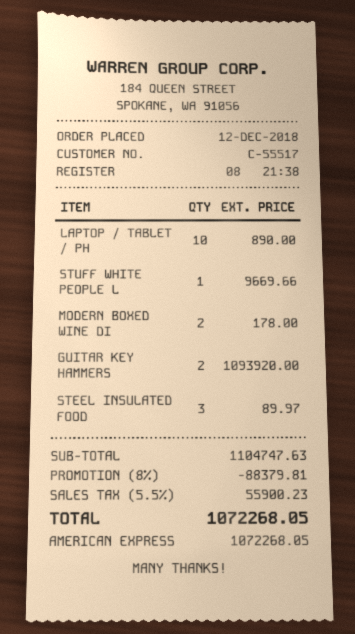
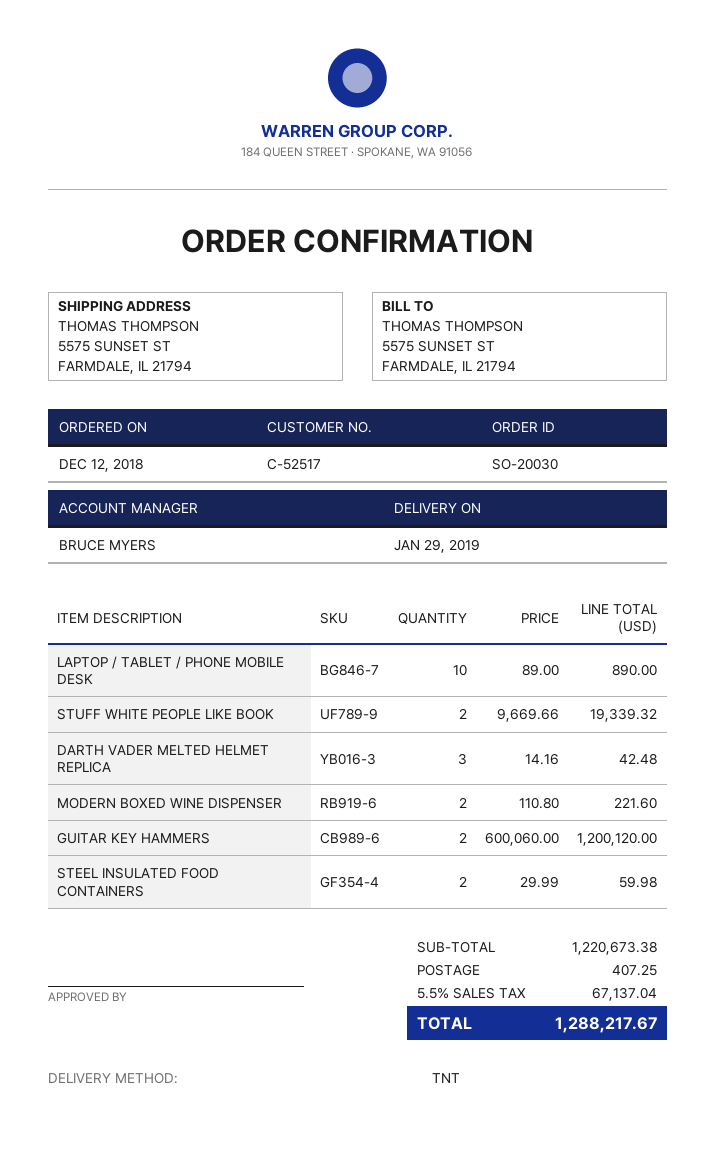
customer number: C-55517 -> C-52517
STUFF WHITE PEOPLE L: 1 for 9669.66 -> 2 for 19339.32
MODERN BOXED WINE DI: 2 for 178.00 -> 2 for 221.60
GUITAR KEY HAMMERS: 2 for 1093920.00 -> 2 for 1200120.00
STEEL INSULATED FOOD: 3 for 89.97 -> 2 for 59.98
DARTH VADER MELTED HELMET REPLICA: none -> 3 for 42.48
subtotal: 1104747.63 -> 1220673.38
discount: 8% = 88379.81 -> none
shipping: none -> 407.25
tax: 5.5% = 55900.23 -> 5.5% = 67137.04
total: 1072268.05 -> 1288217.67

